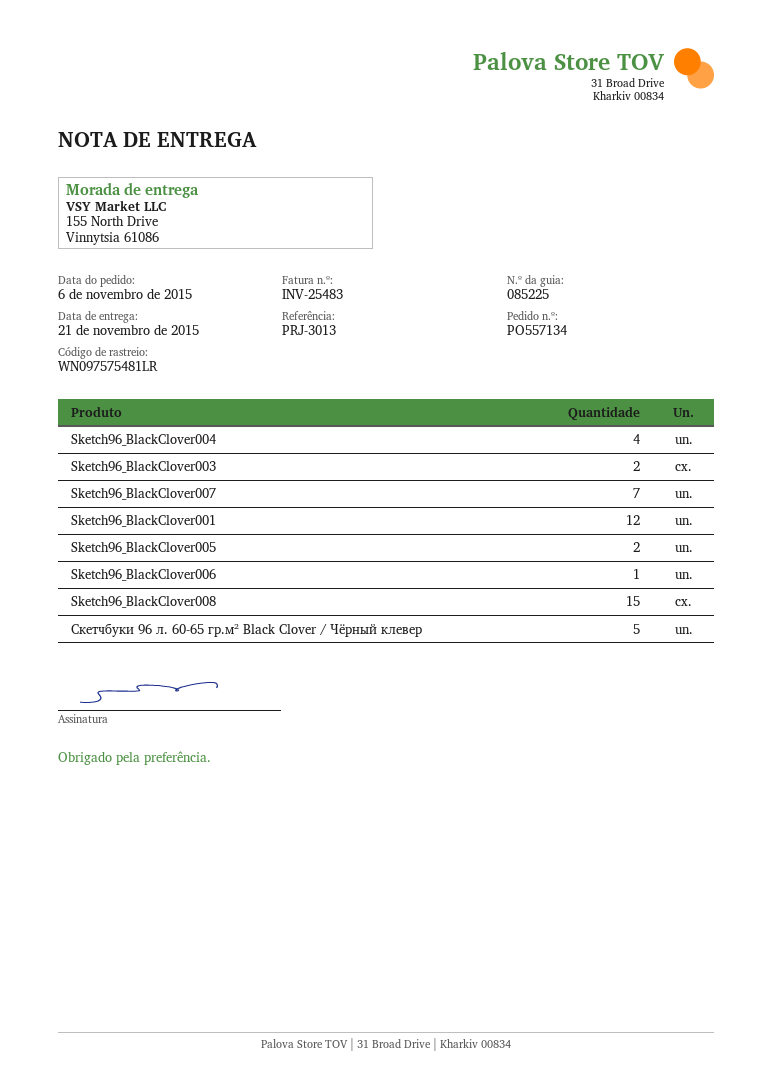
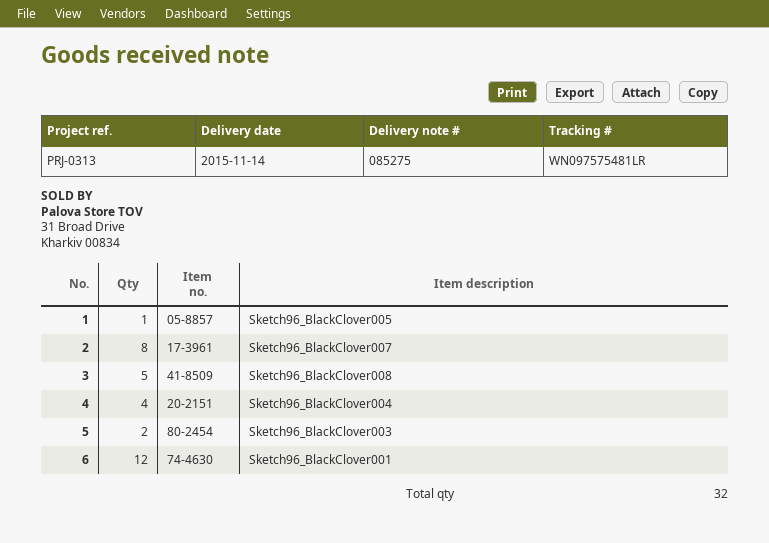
delivery note number: 085225 -> 085275
delivery date: 2015-11-21 -> 2015-11-14
reference: PRJ-3013 -> PRJ-0313
Sketch96_BlackClover007: 7 -> 8
Sketch96_BlackClover005: 2 -> 1
Sketch96_BlackClover006: 1 -> none
Sketch96_BlackClover008: 15 -> 5
Скетчбуки 96 л. 60-65 гр.м² Black Clover / Чёрный клевер: 5 -> none

